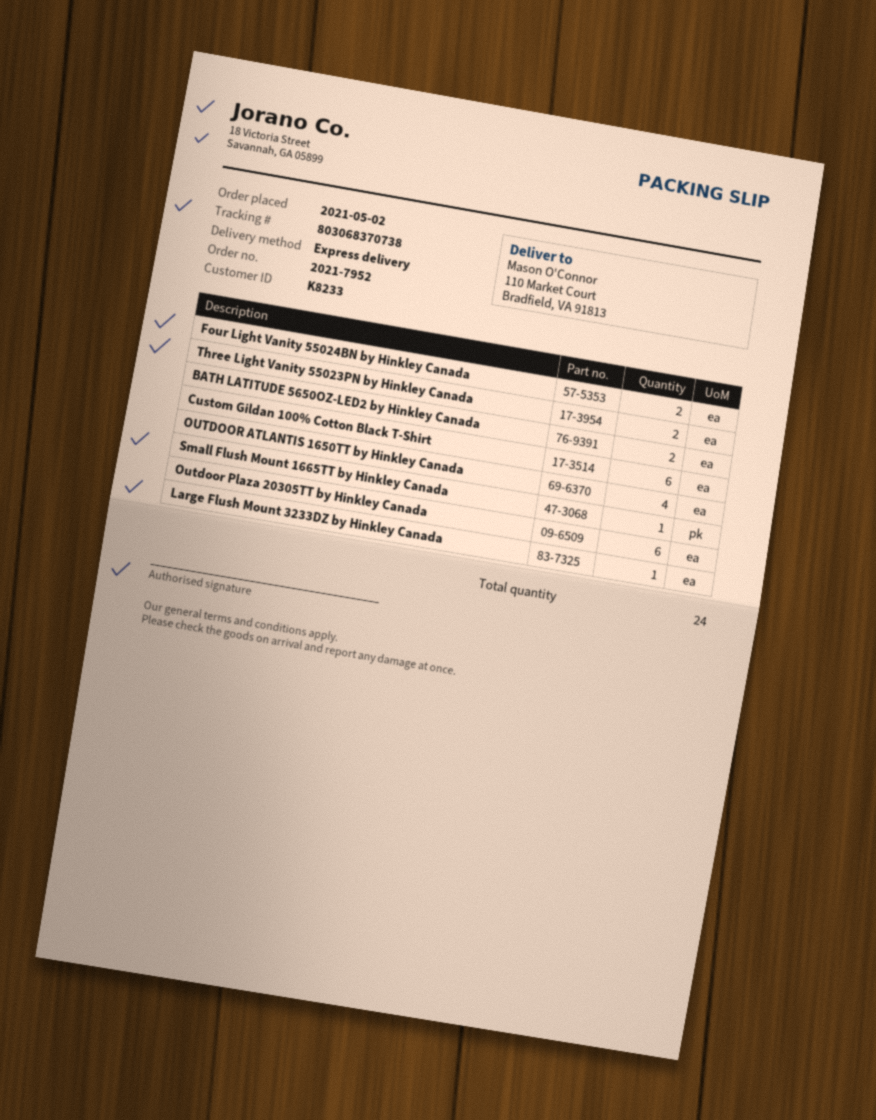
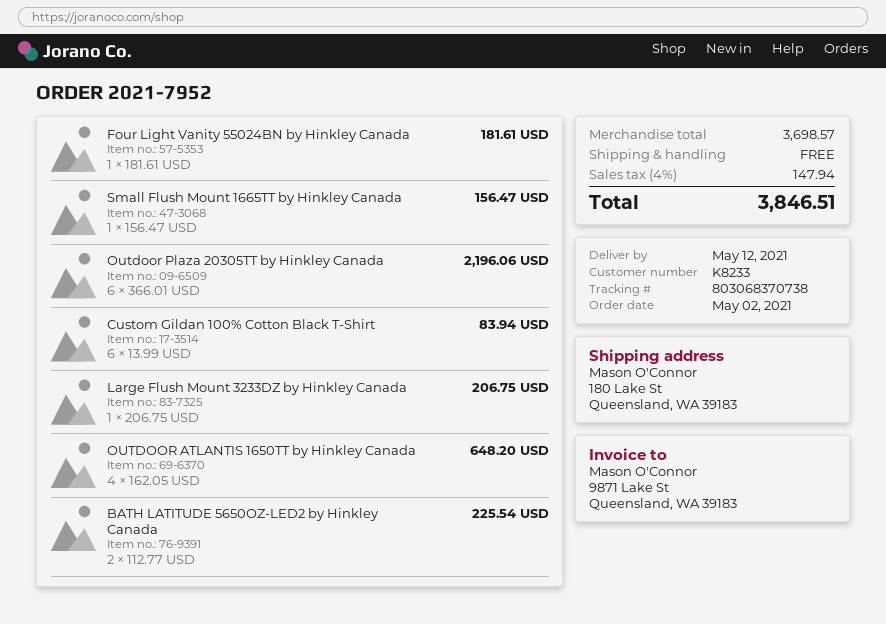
ship to: 110 Market Court, Bradfield, VA 91813 -> 180 Lake St, Queensland, WA 39183
Four Light Vanity 55024BN by Hinkley Canada: 2 -> 1
Three Light Vanity 55023PN by Hinkley Canada: 2 -> none

